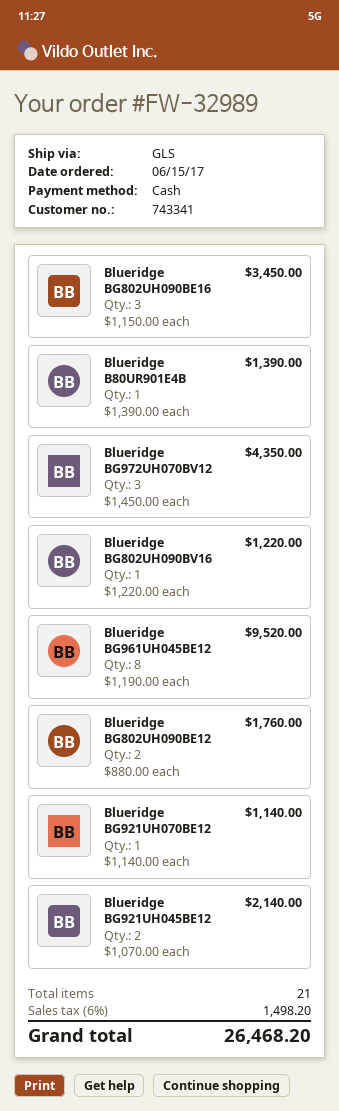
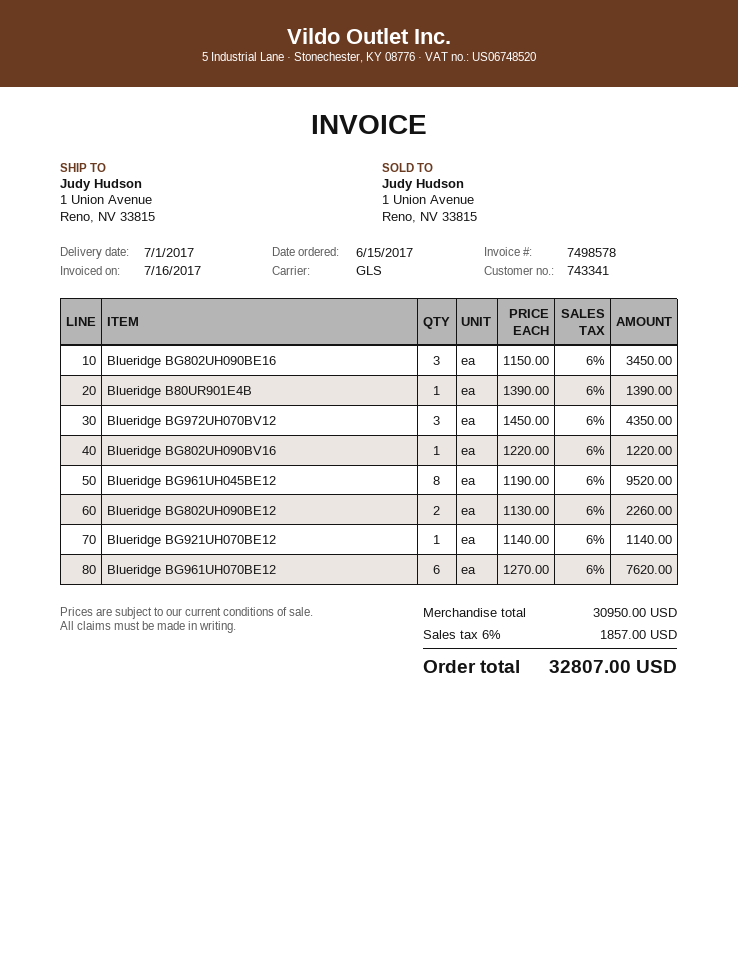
Blueridge BG802UH090BE12: 2 x 880.00 = 1760.00 -> 2 x 1130.00 = 2260.00
Blueridge BG921UH045BE12: 2 x 1070.00 = 2140.00 -> none
Blueridge BG961UH070BE12: none -> 6 x 1270.00 = 7620.00
tax: 6% = 1498.20 -> 6% = 1857.00
total: 26468.20 -> 32807.00

